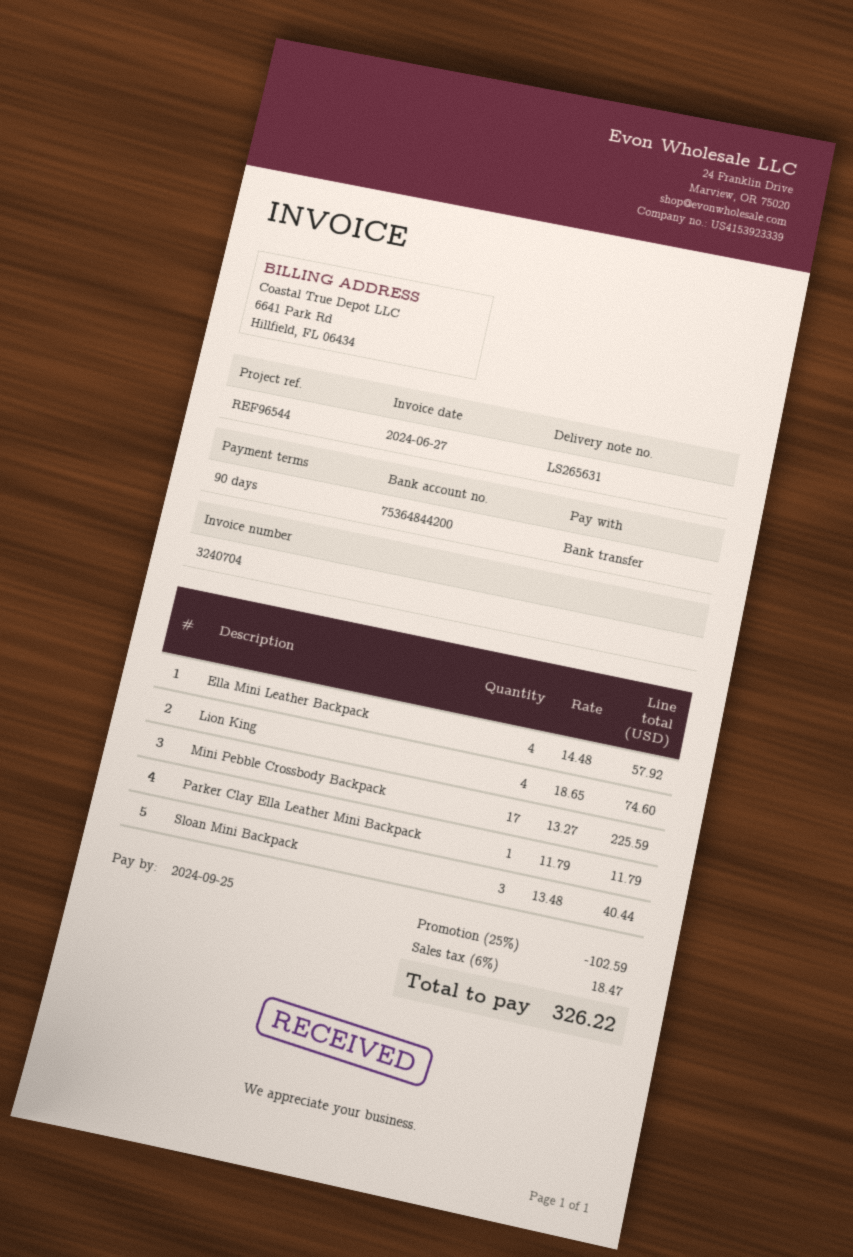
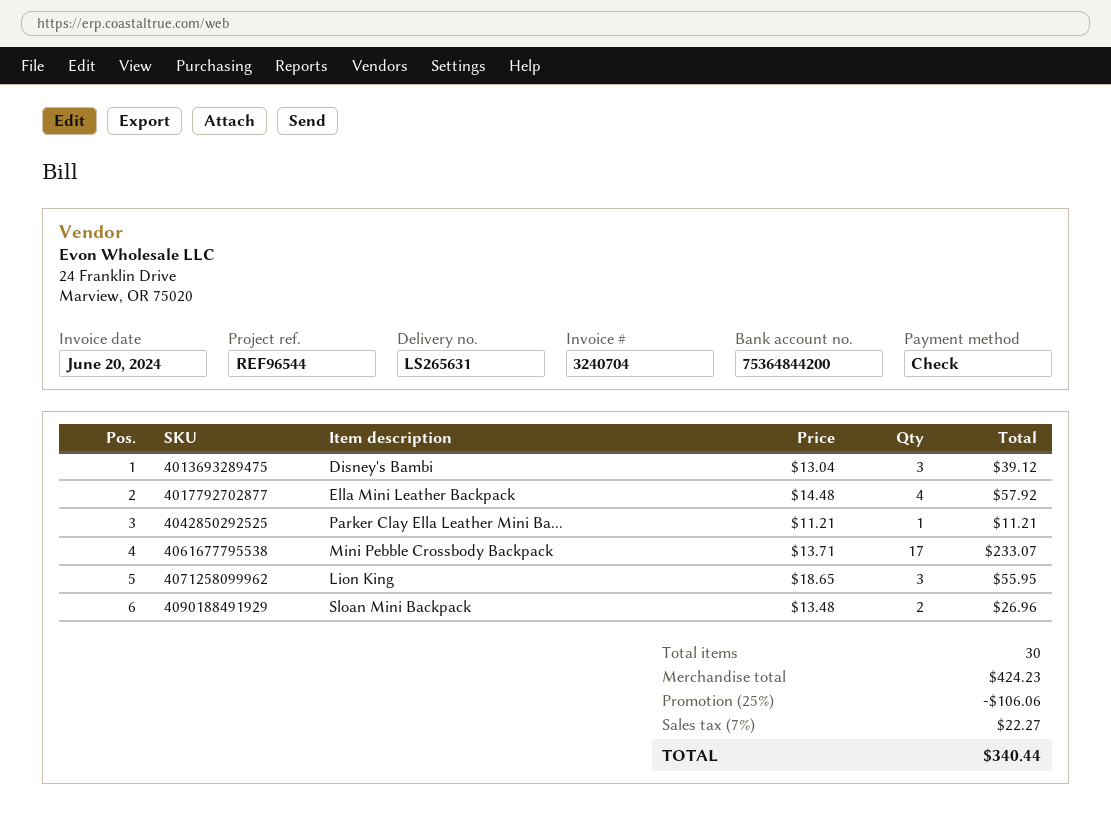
invoice date: 2024-06-27 -> 2024-06-20
payment method: bank transfer -> cheque
Lion King: 4 x 18.65 = 74.60 -> 3 x 18.65 = 55.95
Mini Pebble Crossbody Backpack: 17 x 13.27 = 225.59 -> 17 x 13.71 = 233.07
Parker Clay Ella Leather Mini Backpack: 1 x 11.79 = 11.79 -> 1 x 11.21 = 11.21
Sloan Mini Backpack: 3 x 13.48 = 40.44 -> 2 x 13.48 = 26.96
Disney's Bambi: none -> 3 x 13.04 = 39.12
discount: 25% = 102.59 -> 25% = 106.06
tax: 6% = 18.47 -> 7% = 22.27
total: 326.22 -> 340.44

